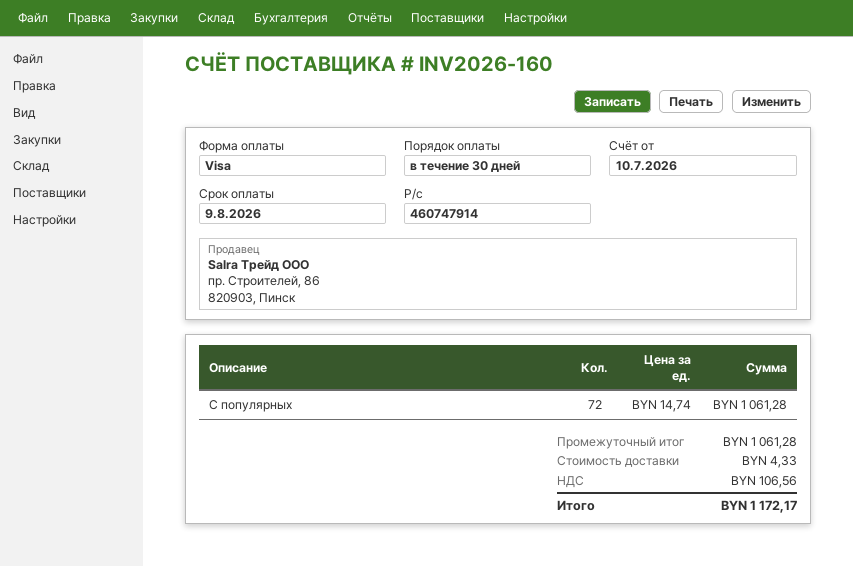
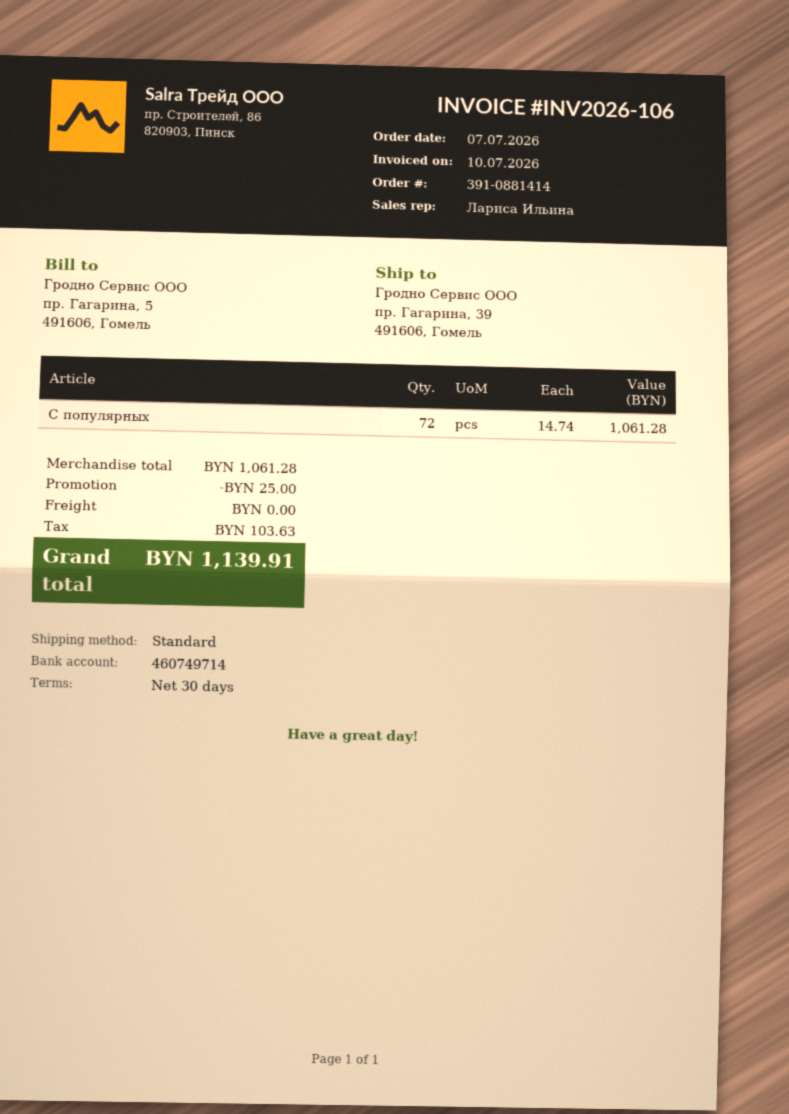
invoice number: INV2026-160 -> INV2026-106
bank account: 460747914 -> 460749714
discount: none -> 25.00
shipping: 4.33 -> 0.00
tax: 106.56 -> 103.63
total: 1172.17 -> 1139.91

